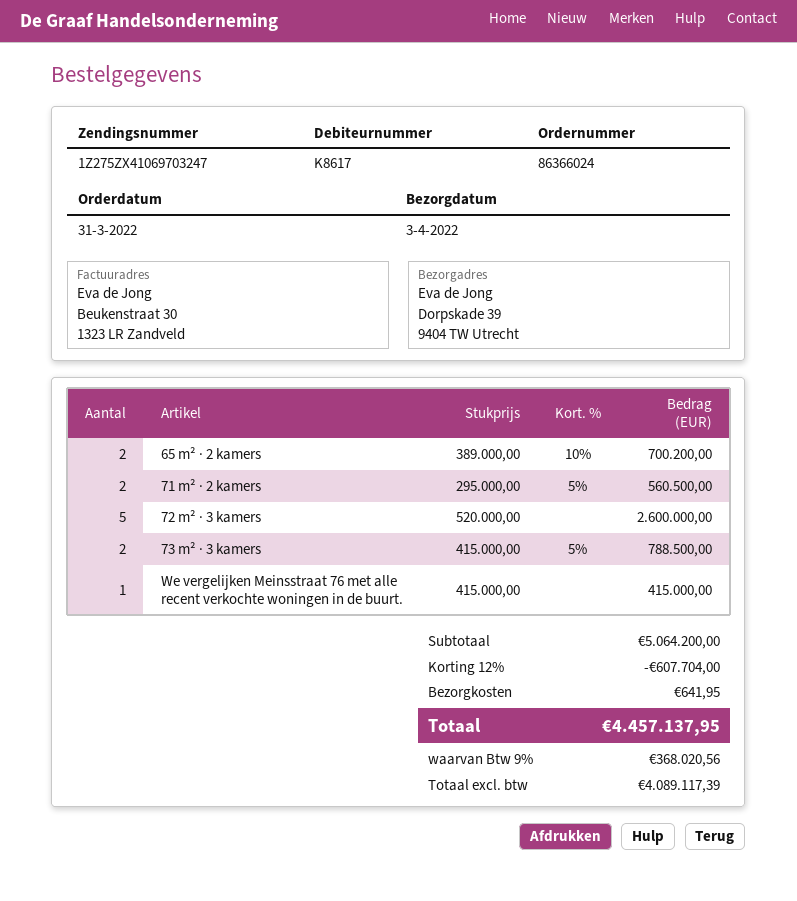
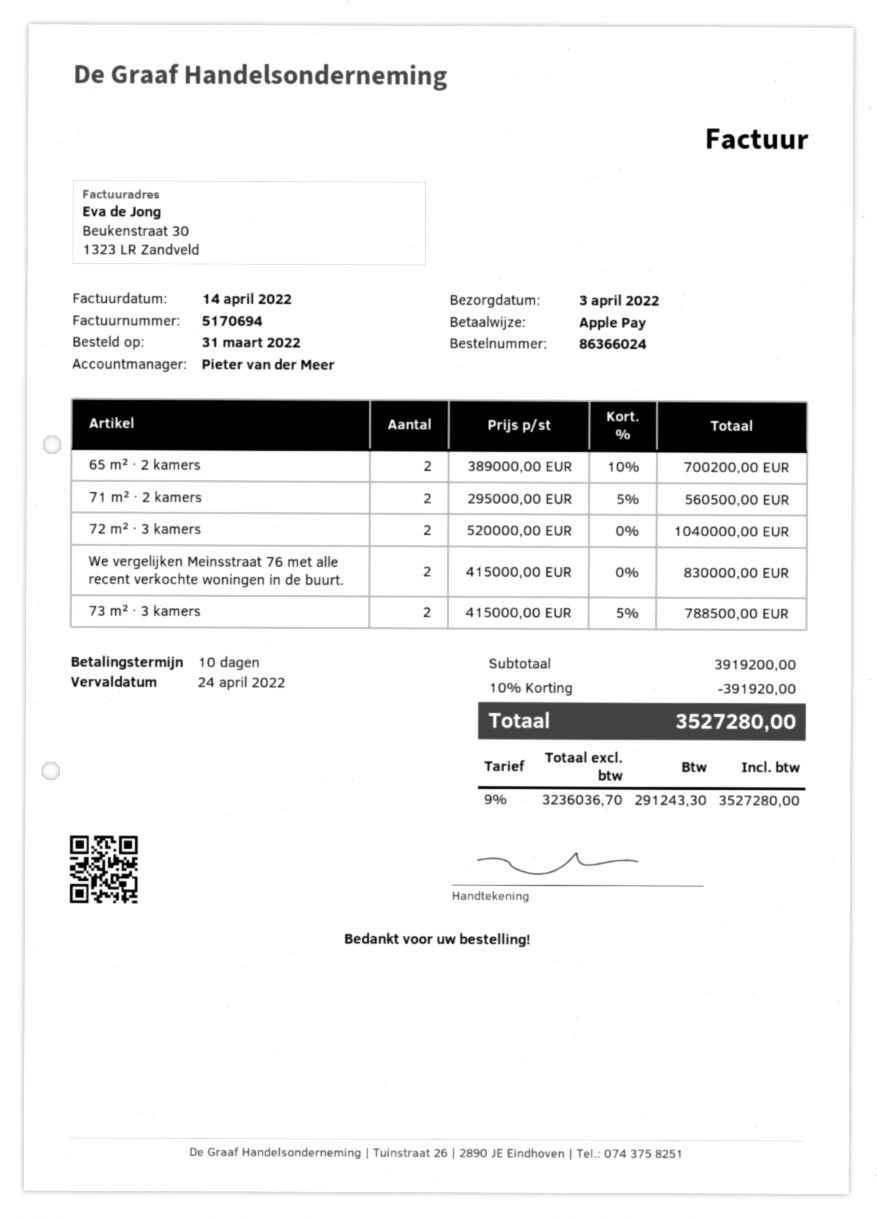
72 m² · 3 kamers: 5 x 520000.00 = 2600000.00 -> 2 x 520000.00 = 1040000.00
We vergelijken Meinsstraat 76 met alle recent verkochte woningen in de buurt.: 1 x 415000.00 = 415000.00 -> 2 x 415000.00 = 830000.00
subtotal: 5064200.00 -> 3919200.00
discount: 12% = 607704.00 -> 10% = 391920.00
shipping: 641.95 -> none
net: 4089117.39 -> 3236036.70
tax: 9% = 368020.56 -> 9% = 291243.30
total: 4457137.95 -> 3527280.00

